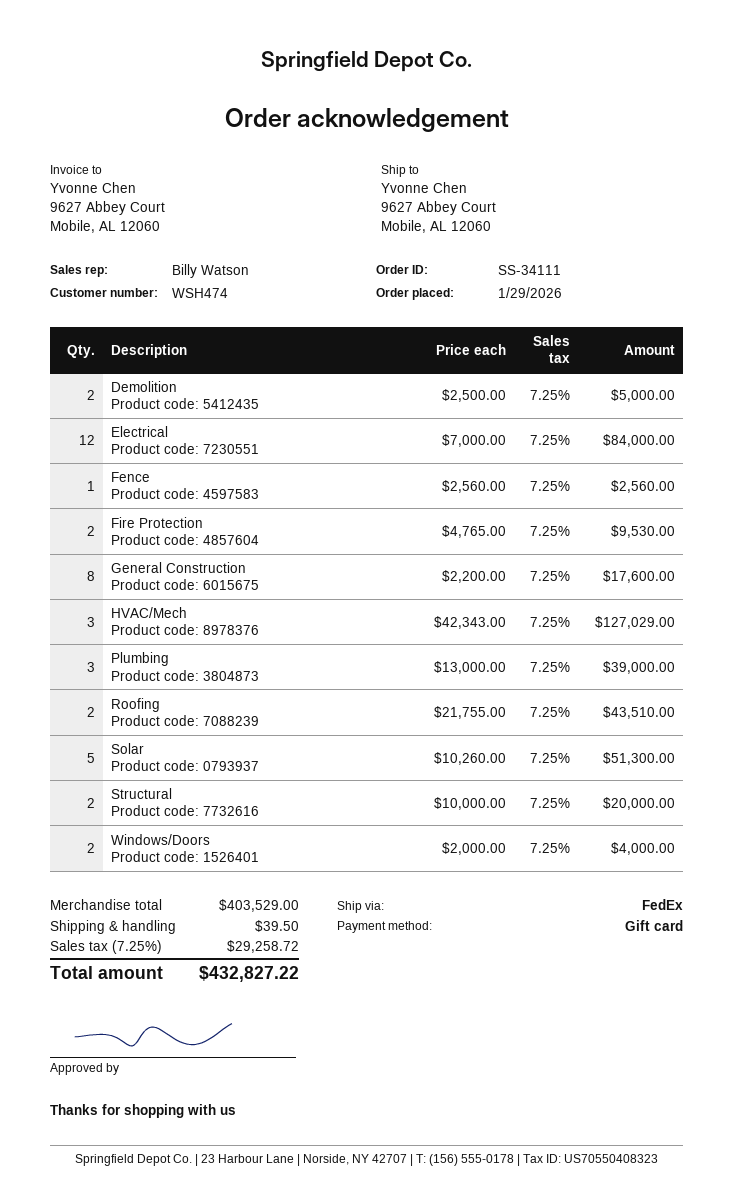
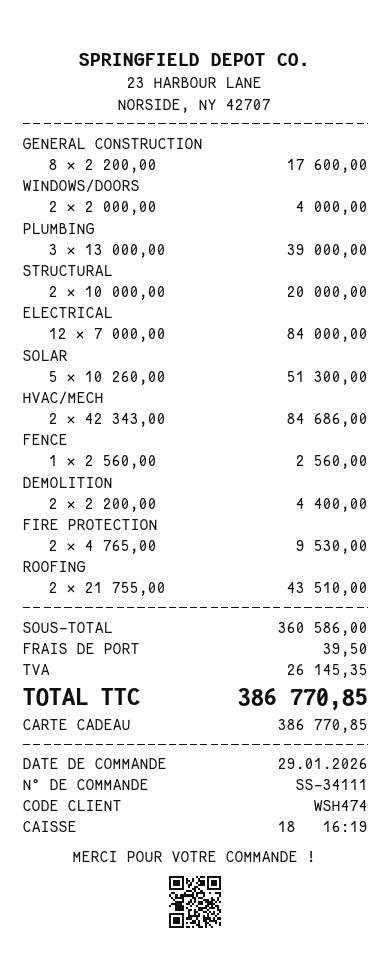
Demolition: 2 x 2500.00 = 5000.00 -> 2 x 2200.00 = 4400.00
HVAC/Mech: 3 x 42343.00 = 127029.00 -> 2 x 42343.00 = 84686.00
subtotal: 403529.00 -> 360586.00
tax: 29258.72 -> 26145.35
total: 432827.22 -> 386770.85

